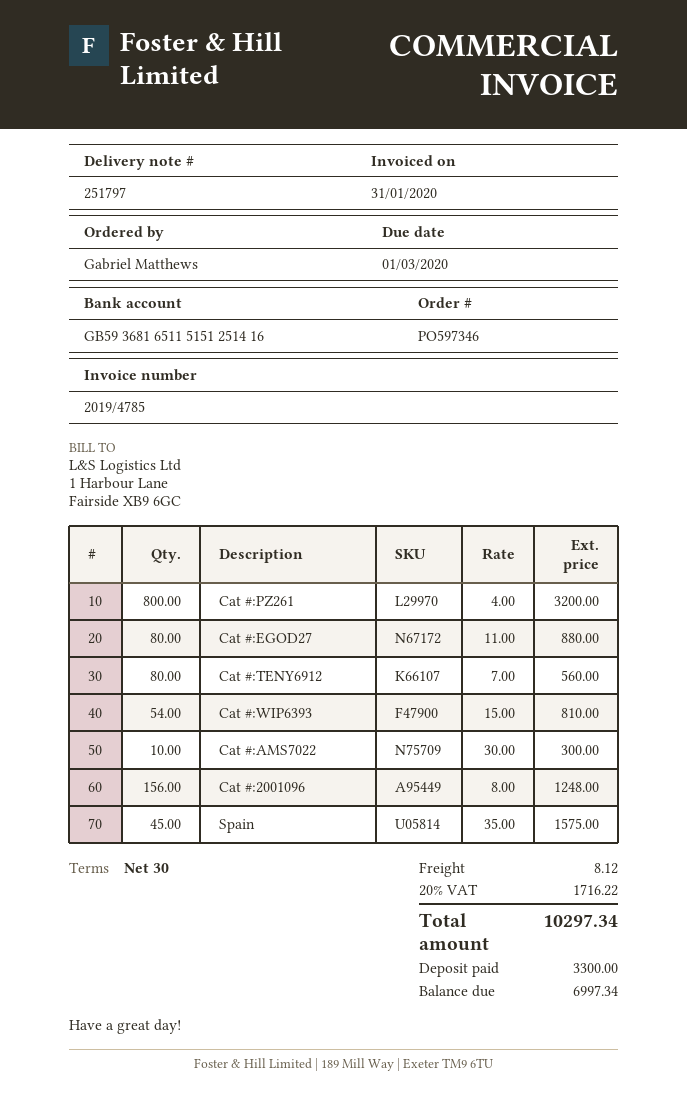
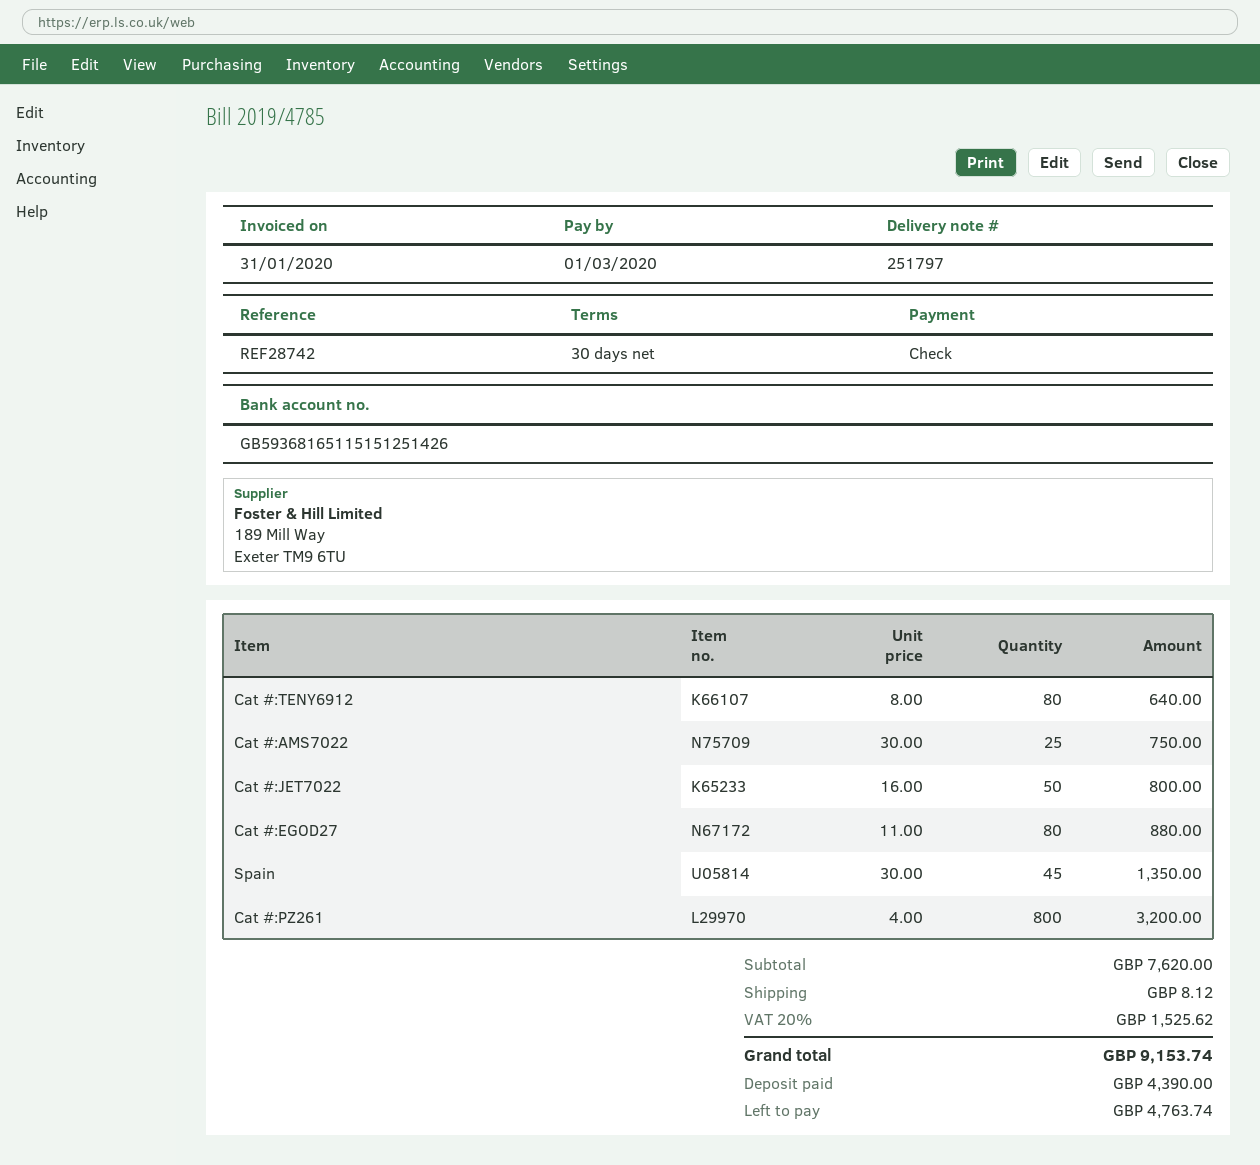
bank account: GB59368165115151251416 -> GB59368165115151251426
Cat #:TENY6912: 80 x 7.00 = 560.00 -> 80 x 8.00 = 640.00
Cat #:WIP6393: 54 x 15.00 = 810.00 -> none
Cat #:AMS7022: 10 x 30.00 = 300.00 -> 25 x 30.00 = 750.00
Cat #:2001096: 156 x 8.00 = 1248.00 -> none
Spain: 45 x 35.00 = 1575.00 -> 45 x 30.00 = 1350.00
Cat #:JET7022: none -> 50 x 16.00 = 800.00
tax: 20% = 1716.22 -> 20% = 1525.62
total: 10297.34 -> 9153.74
deposit: 3300.00 -> 4390.00
balance: 6997.34 -> 4763.74

